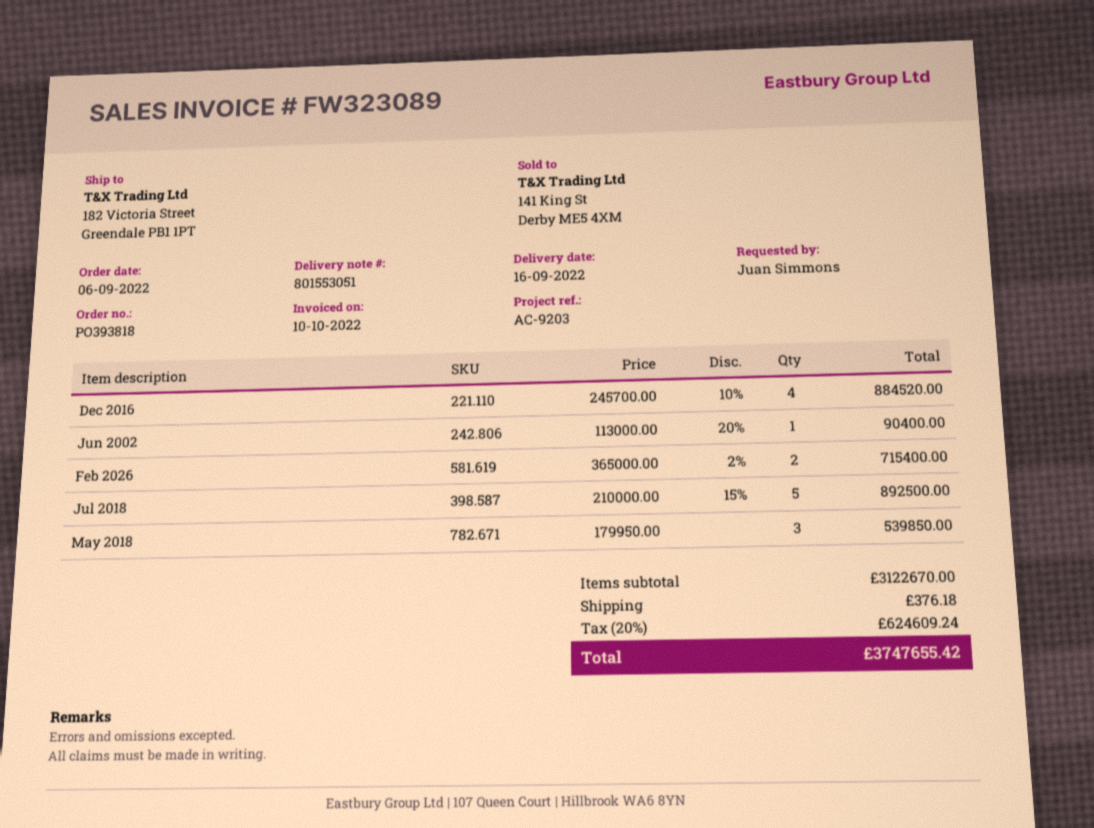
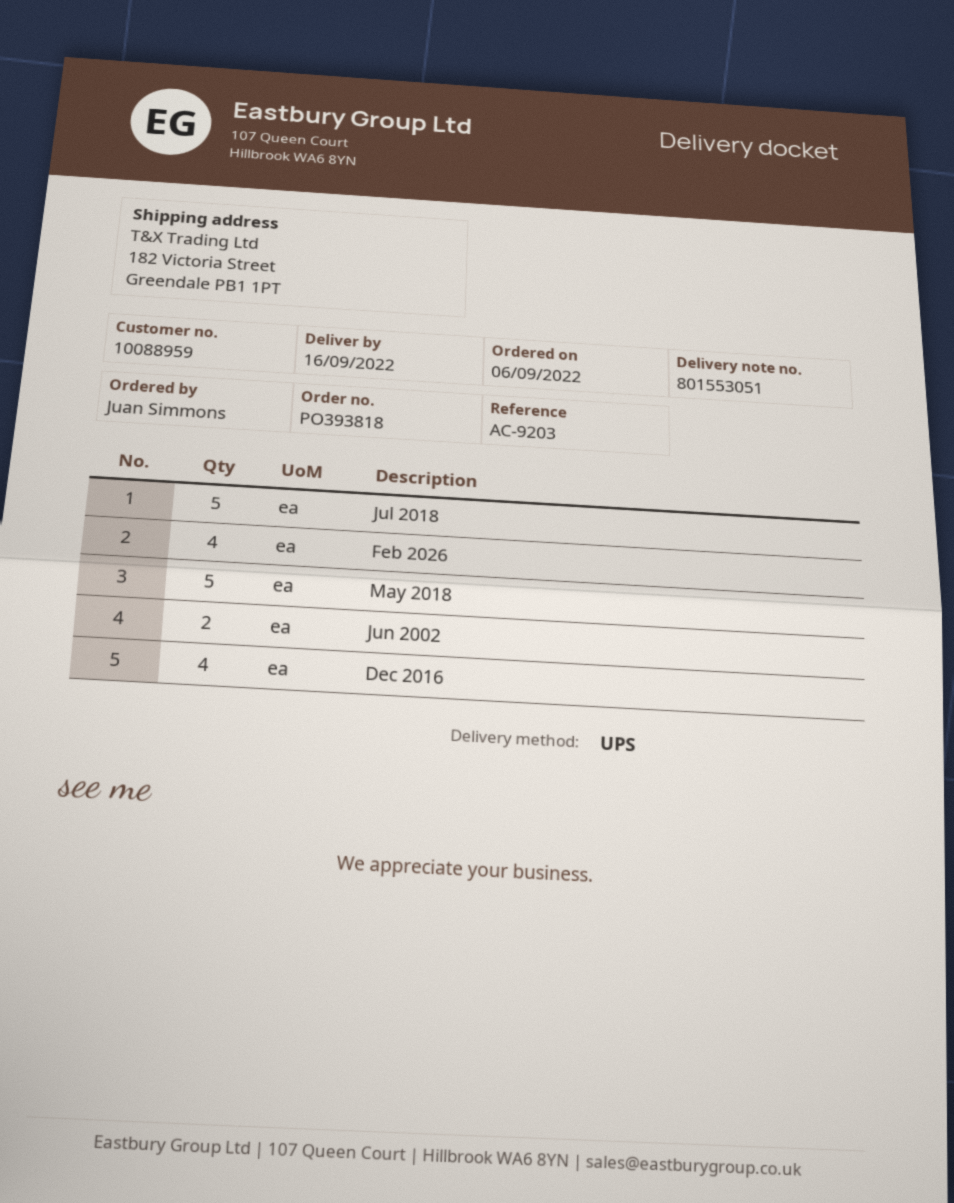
Jun 2002: 1 -> 2
Feb 2026: 2 -> 4
May 2018: 3 -> 5

